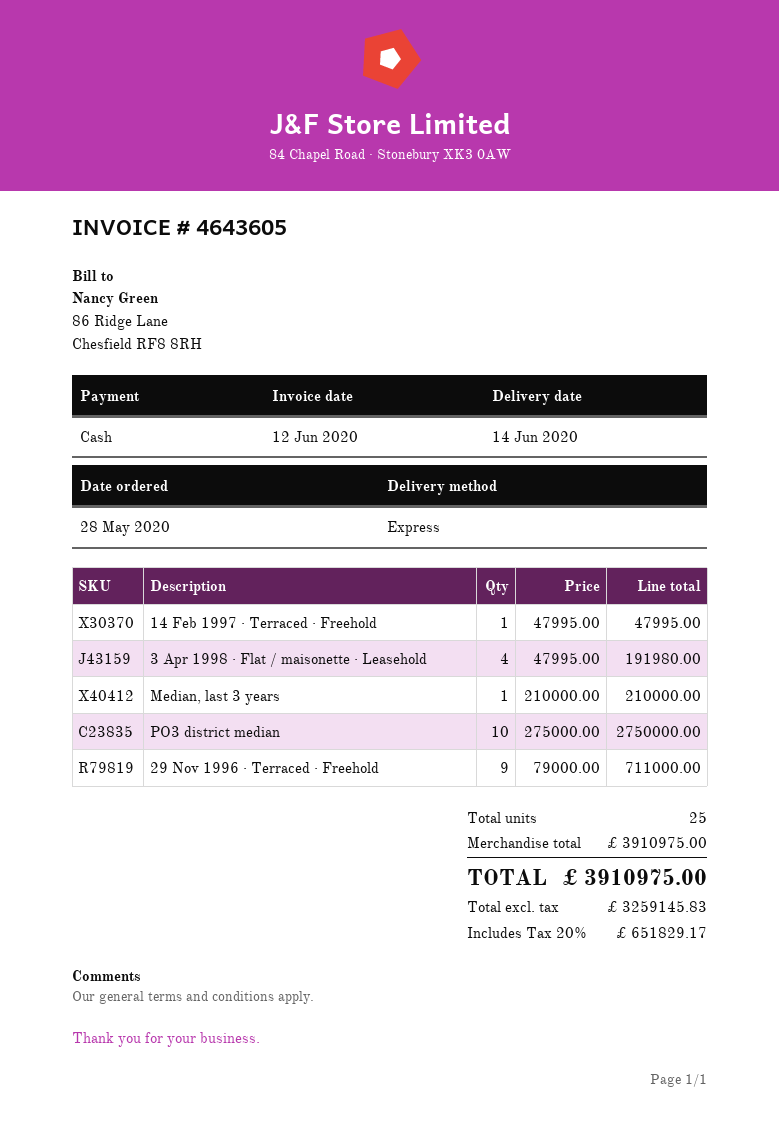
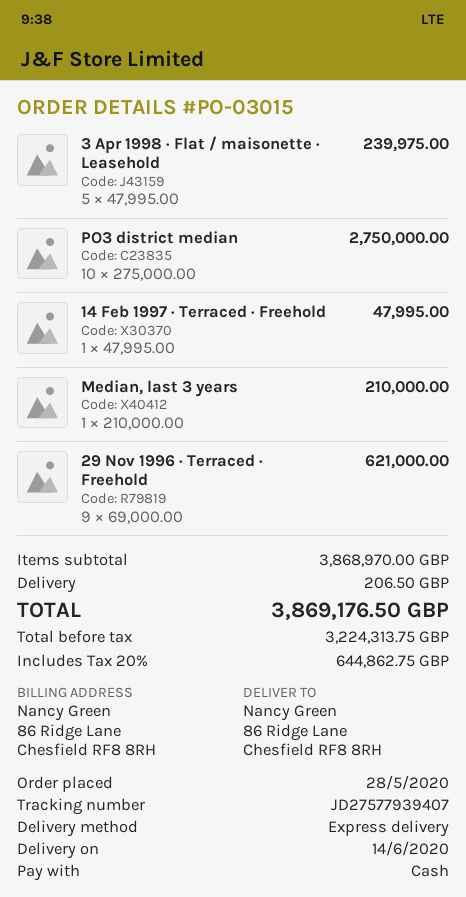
3 Apr 1998 · Flat / maisonette · Leasehold: 4 x 47995.00 = 191980.00 -> 5 x 47995.00 = 239975.00
29 Nov 1996 · Terraced · Freehold: 9 x 79000.00 = 711000.00 -> 9 x 69000.00 = 621000.00
subtotal: 3910975.00 -> 3868970.00
shipping: none -> 206.50
net: 3259145.83 -> 3224313.75
tax: 20% = 651829.17 -> 20% = 644862.75
total: 3910975.00 -> 3869176.50

